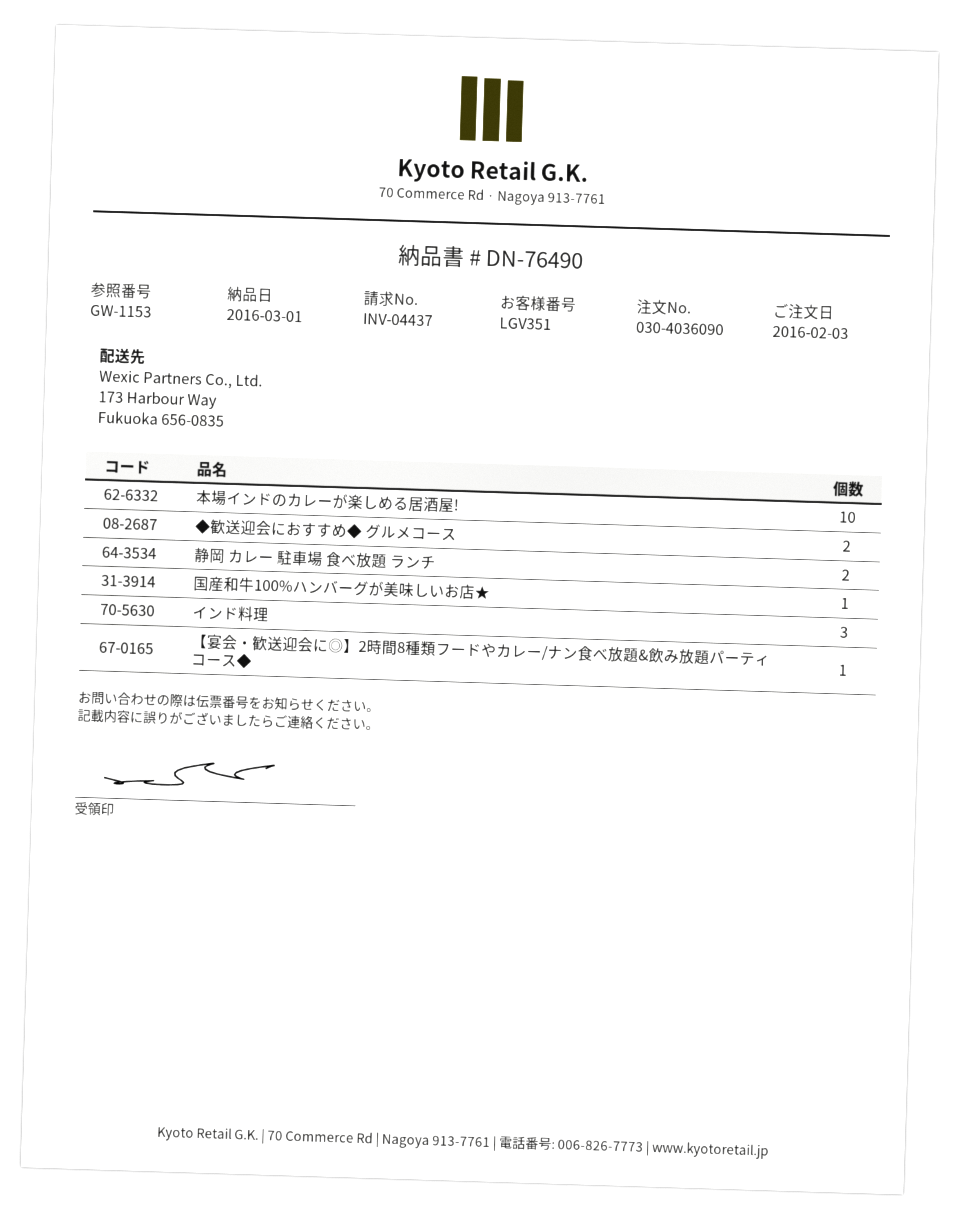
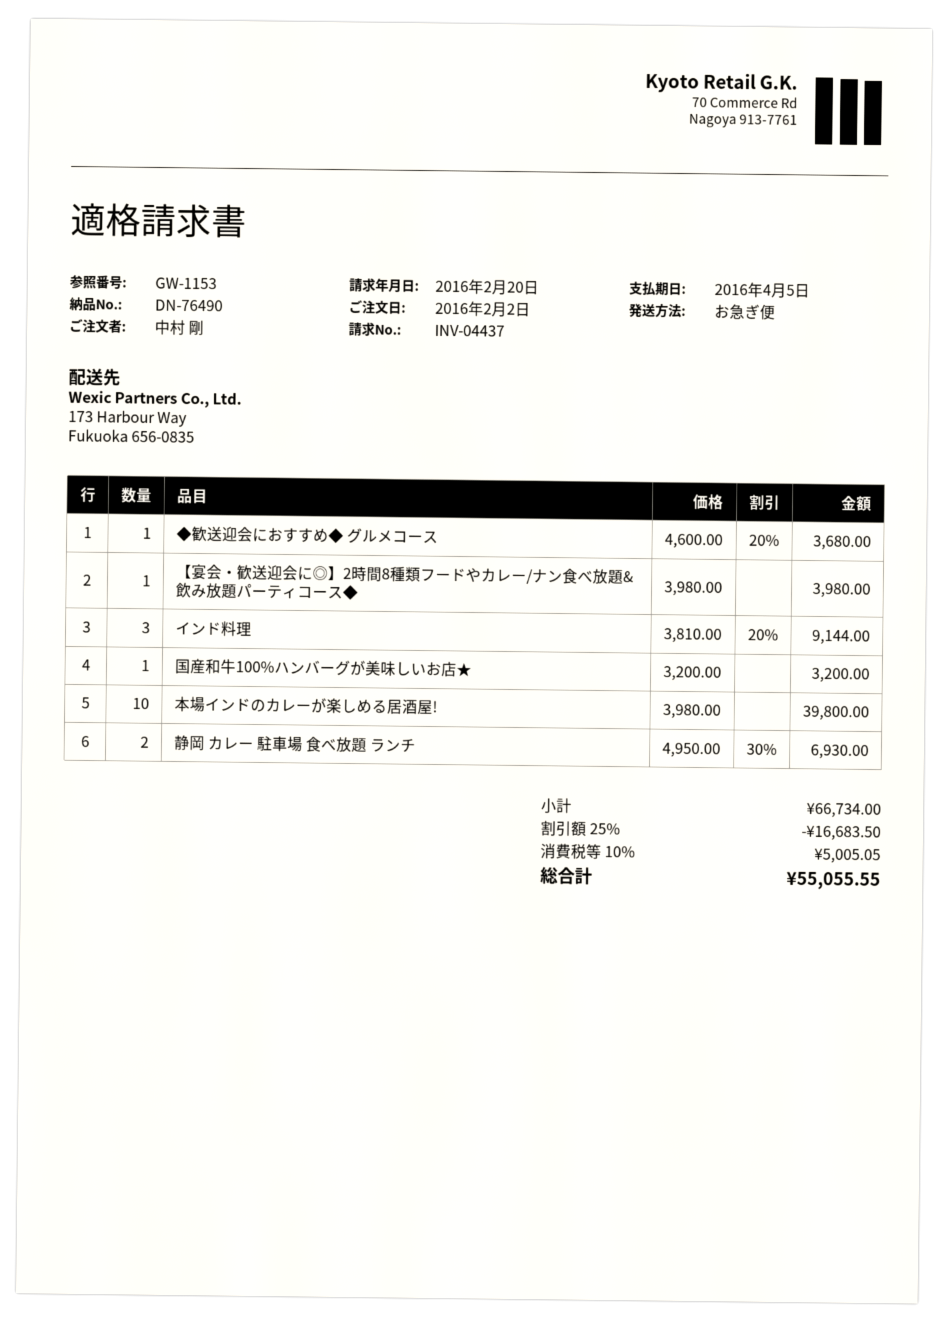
order date: 2016-02-03 -> 2016-02-02
◆歓送迎会におすすめ◆ グルメコース: 2 -> 1

